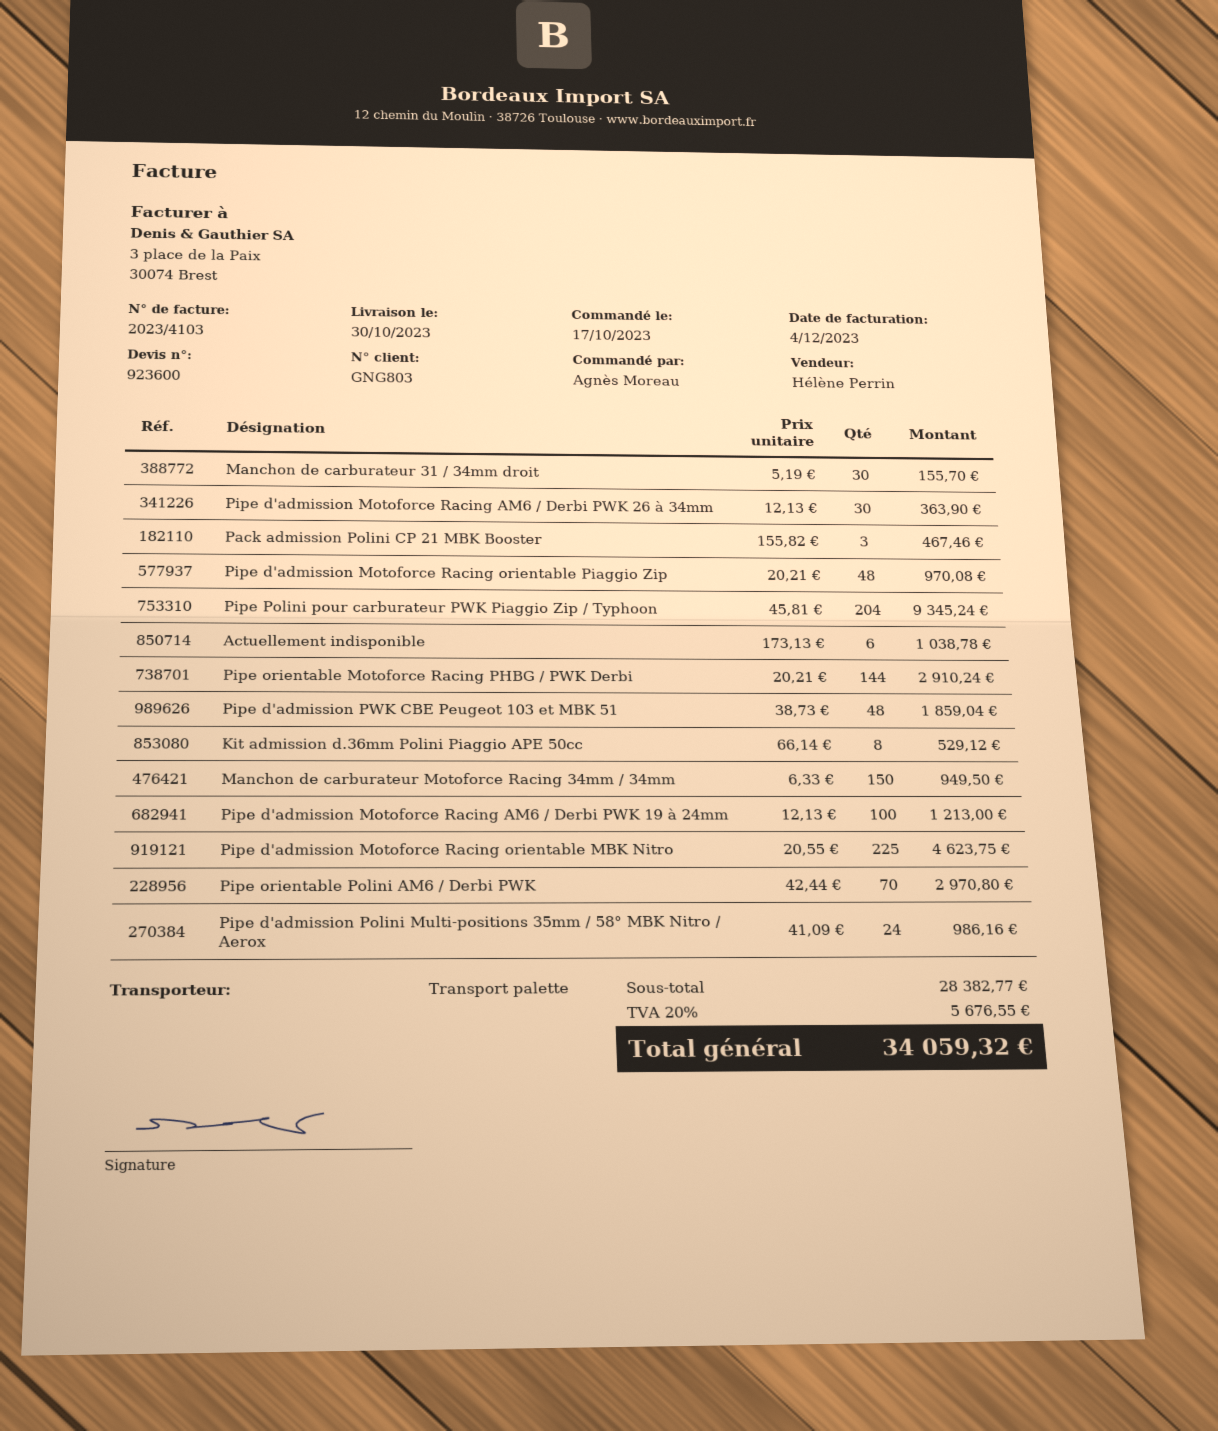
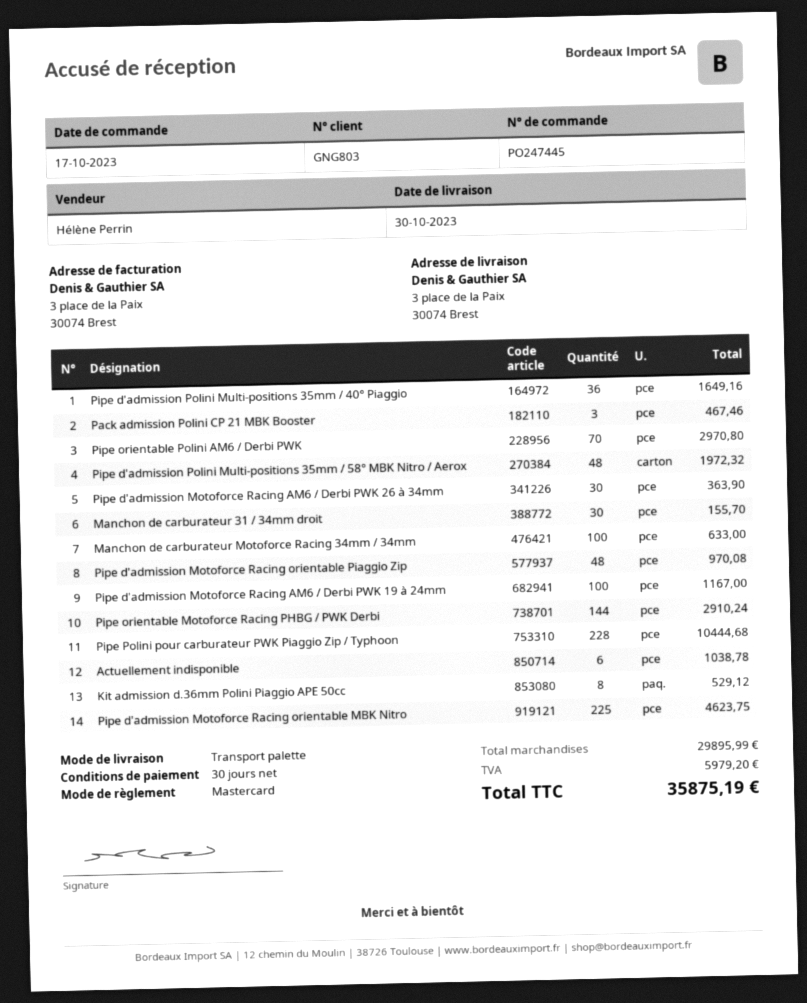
Pipe Polini pour carburateur PWK Piaggio Zip / Typhoon: 204 for 9345.24 -> 228 for 10444.68
Pipe d'admission PWK CBE Peugeot 103 et MBK 51: 48 for 1859.04 -> none
Manchon de carburateur Motoforce Racing 34mm / 34mm: 150 for 949.50 -> 100 for 633.00
Pipe d'admission Motoforce Racing AM6 / Derbi PWK 19 à 24mm: 100 for 1213.00 -> 100 for 1167.00
Pipe d'admission Polini Multi-positions 35mm / 58° MBK Nitro / Aerox: 24 for 986.16 -> 48 for 1972.32
Pipe d'admission Polini Multi-positions 35mm / 40° Piaggio: none -> 36 for 1649.16
subtotal: 28382.77 -> 29895.99
tax: 5676.55 -> 5979.20
total: 34059.32 -> 35875.19

